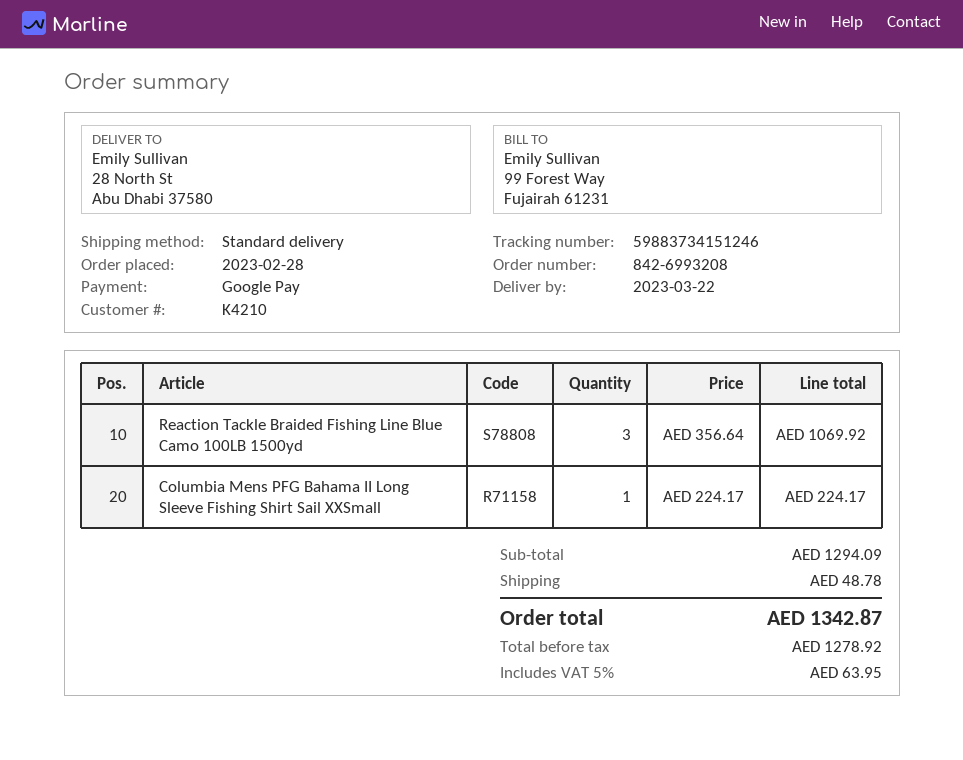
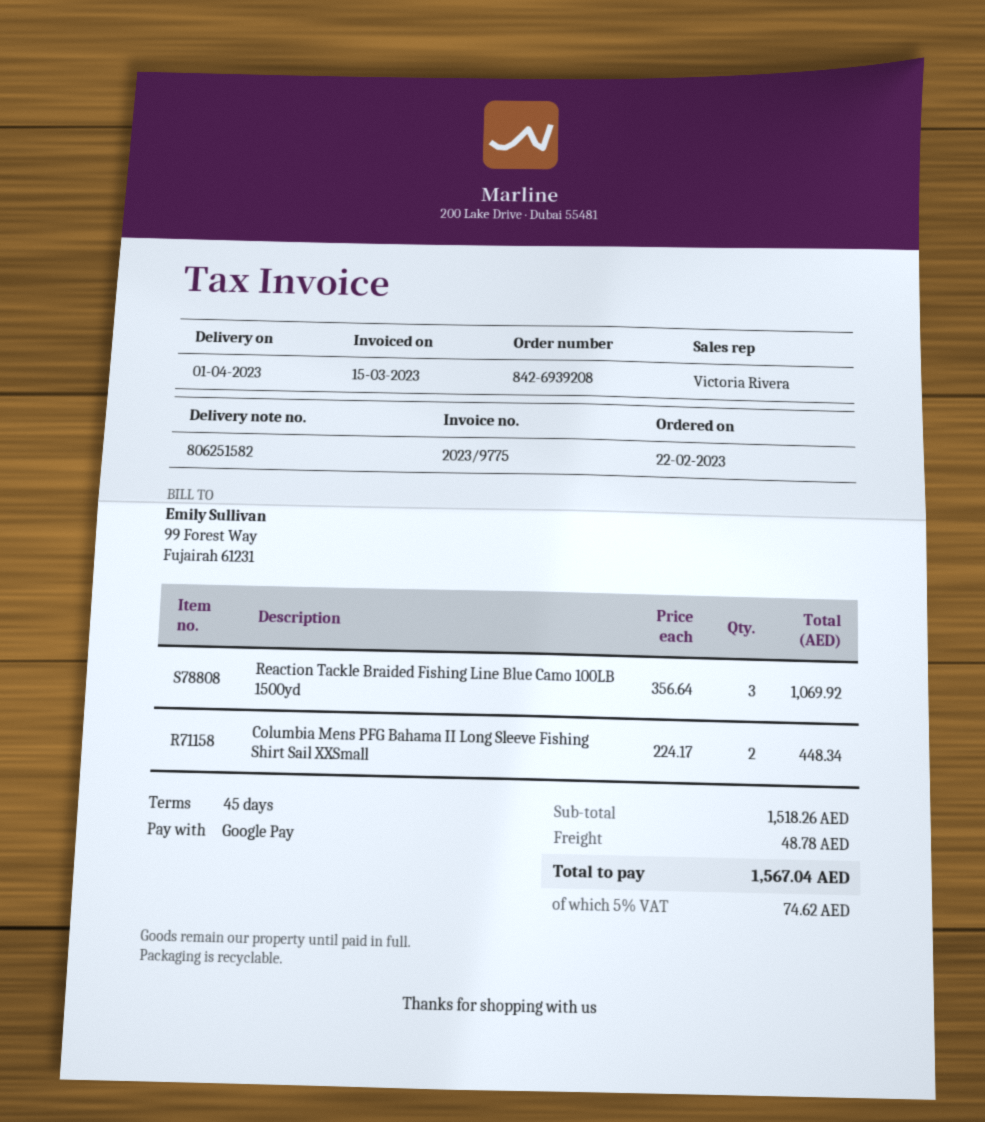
order number: 842-6993208 -> 842-6939208
order date: 2023-02-28 -> 2023-02-22
delivery date: 2023-03-22 -> 2023-04-01
Columbia Mens PFG Bahama II Long Sleeve Fishing Shirt Sail XXSmall: 1 x 224.17 = 224.17 -> 2 x 224.17 = 448.34
subtotal: 1294.09 -> 1518.26
tax: 5% = 63.95 -> 5% = 74.62
total: 1342.87 -> 1567.04

